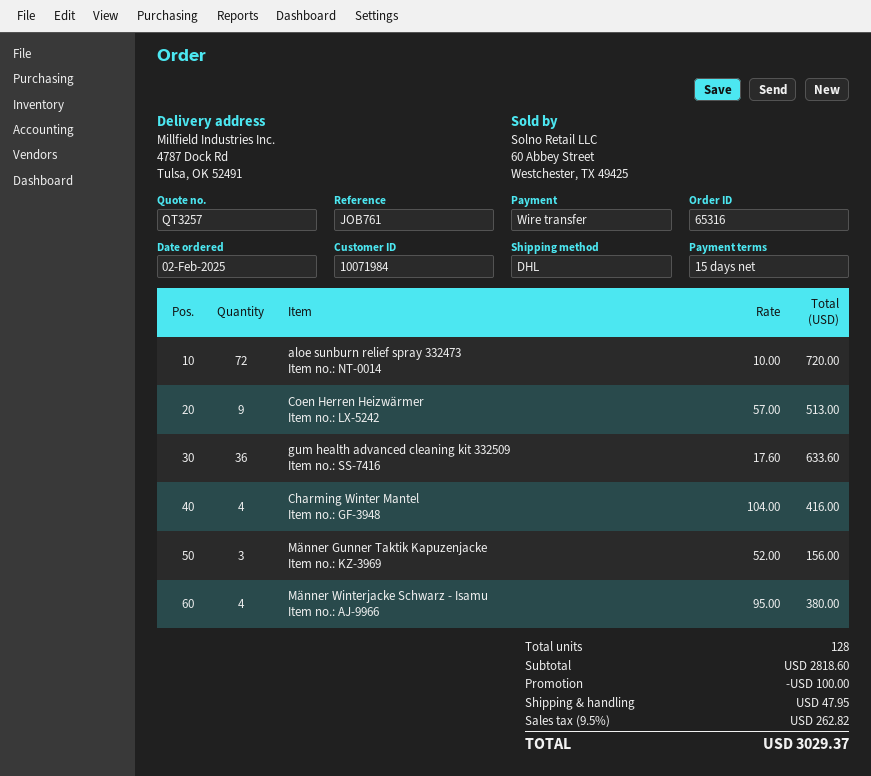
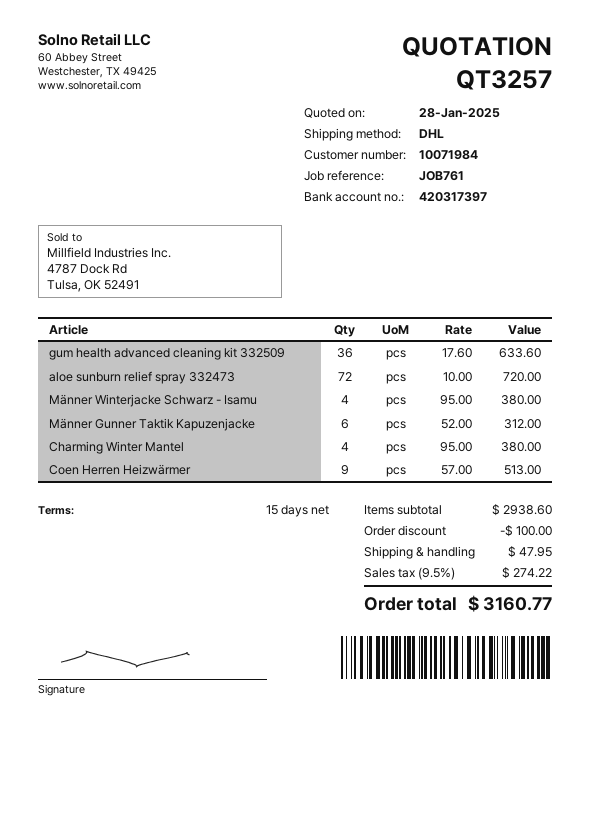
Charming Winter Mantel: 4 x 104.00 = 416.00 -> 4 x 95.00 = 380.00
Männer Gunner Taktik Kapuzenjacke: 3 x 52.00 = 156.00 -> 6 x 52.00 = 312.00
subtotal: 2818.60 -> 2938.60
tax: 9.5% = 262.82 -> 9.5% = 274.22
total: 3029.37 -> 3160.77

